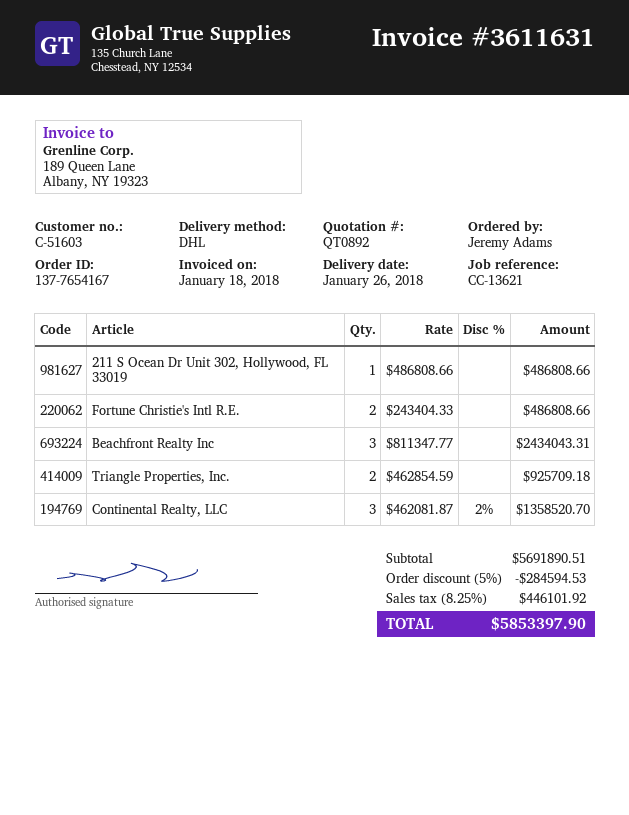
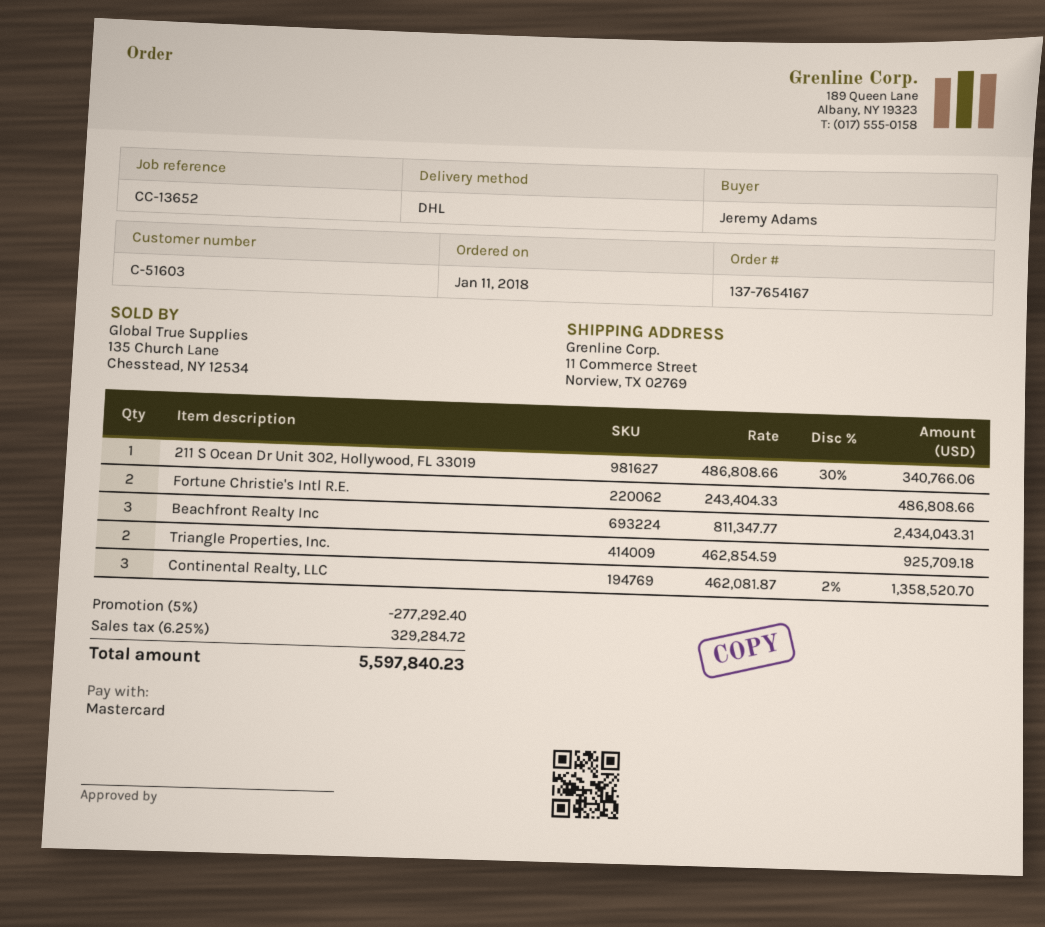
reference: CC-13621 -> CC-13652
211 S Ocean Dr Unit 302, Hollywood, FL 33019: 1 x 486808.66 = 486808.66 -> 1 x 486808.66 - 30% = 340766.06
discount: 5% = 284594.53 -> 5% = 277292.40
tax: 8.25% = 446101.92 -> 6.25% = 329284.72
total: 5853397.90 -> 5597840.23

